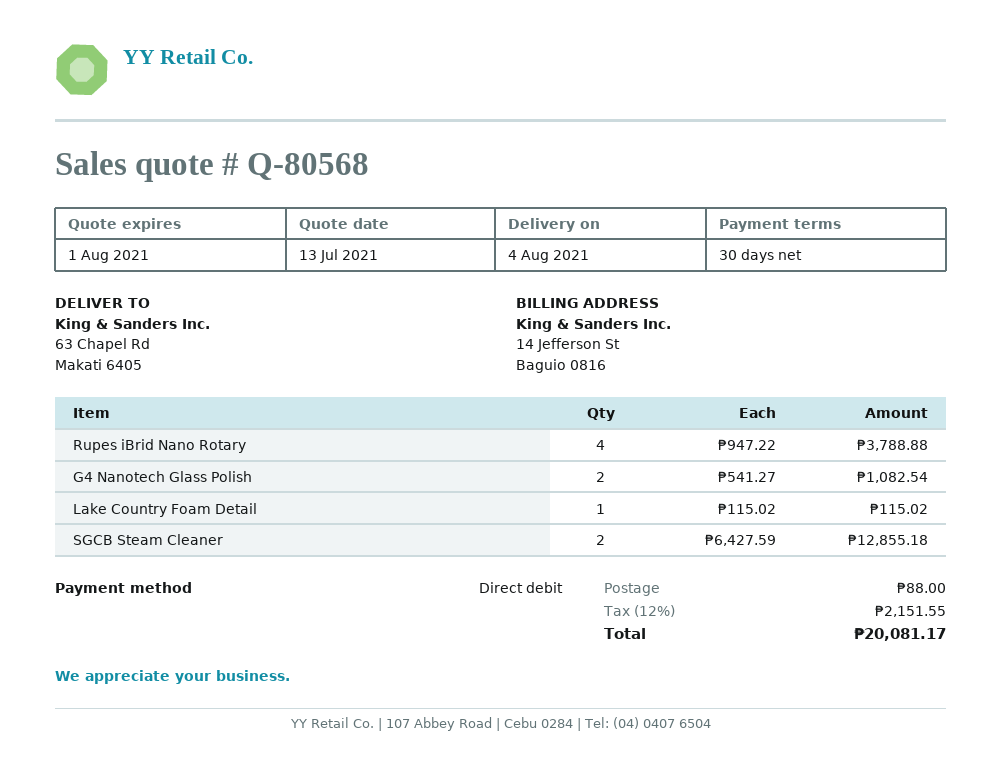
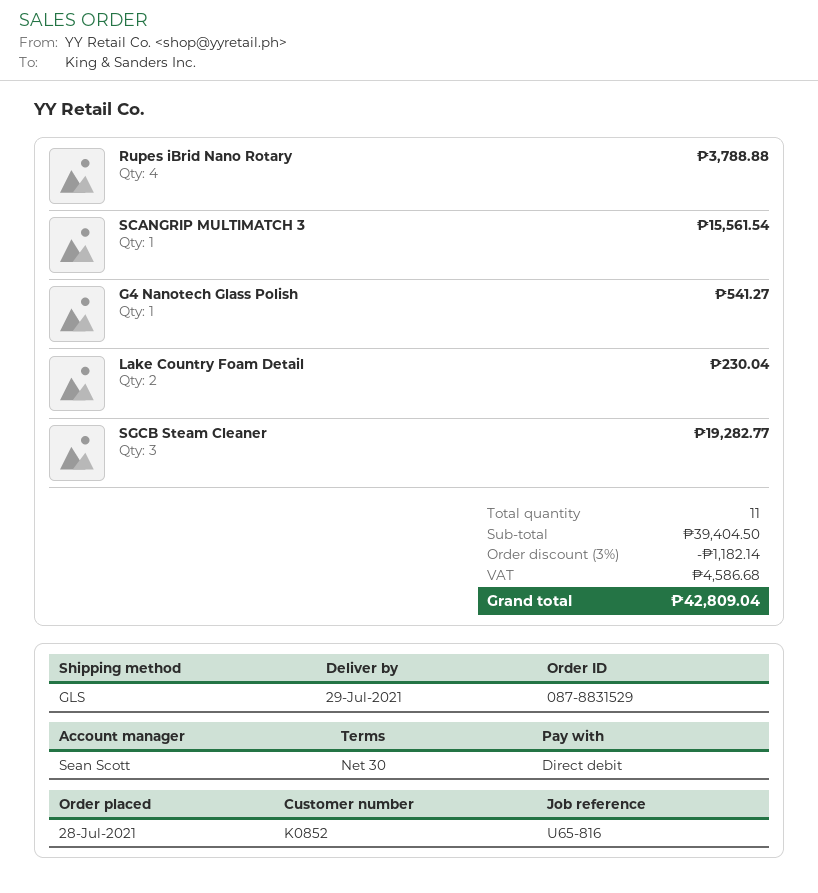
delivery date: 2021-08-04 -> 2021-07-29
G4 Nanotech Glass Polish: 2 for 1082.54 -> 1 for 541.27
Lake Country Foam Detail: 1 for 115.02 -> 2 for 230.04
SGCB Steam Cleaner: 2 for 12855.18 -> 3 for 19282.77
SCANGRIP MULTIMATCH 3: none -> 1 for 15561.54
discount: none -> 3% = 1182.14
shipping: 88.00 -> none
tax: 2151.55 -> 4586.68
total: 20081.17 -> 42809.04

